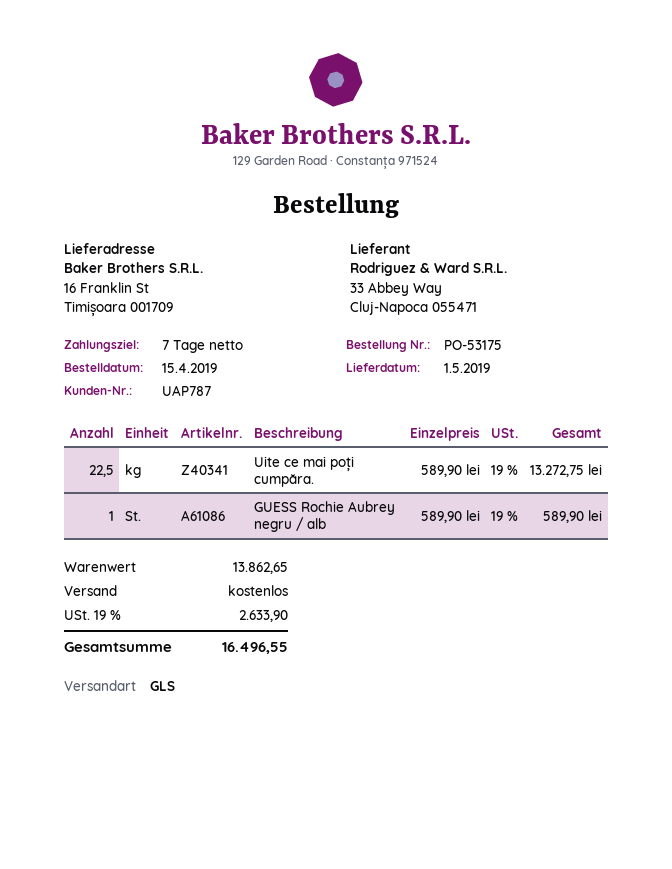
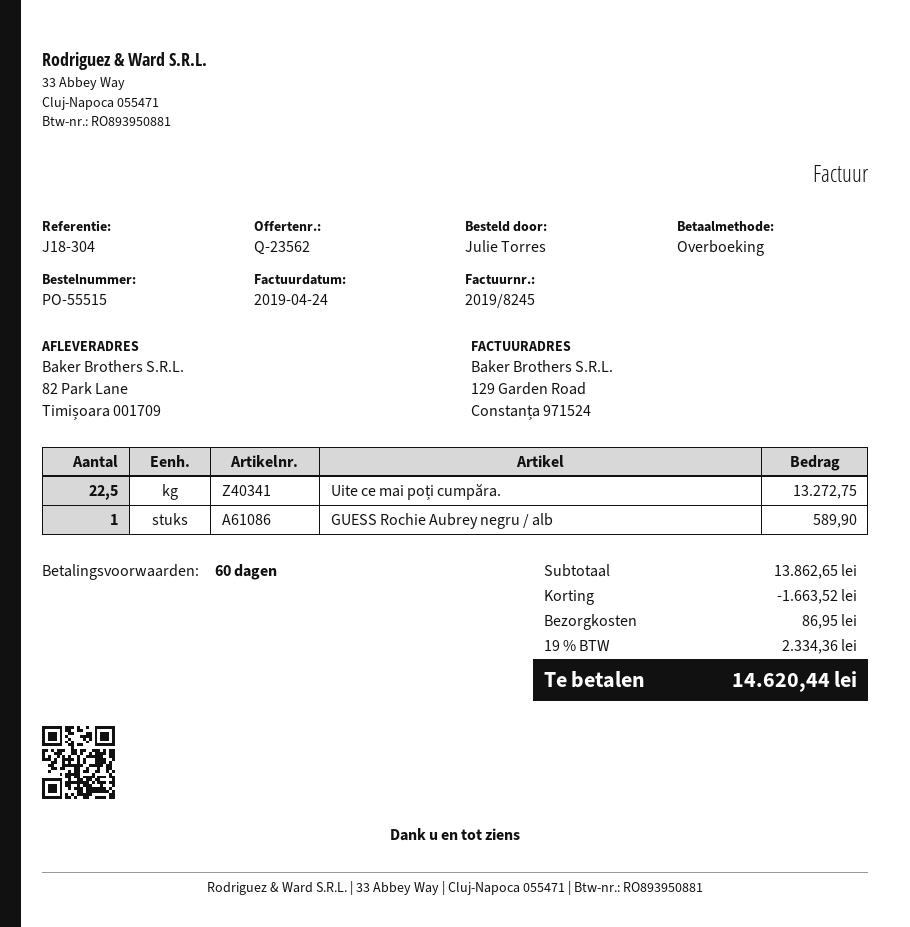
order number: PO-53175 -> PO-55515
payment terms: 7 days -> 60 days
ship to: 16 Franklin St, Timișoara 001709 -> 82 Park Lane, Timișoara 001709
discount: none -> 1663.52
shipping: 0.00 -> 86.95
tax: 19% = 2633.90 -> 19% = 2334.36
total: 16496.55 -> 14620.44

